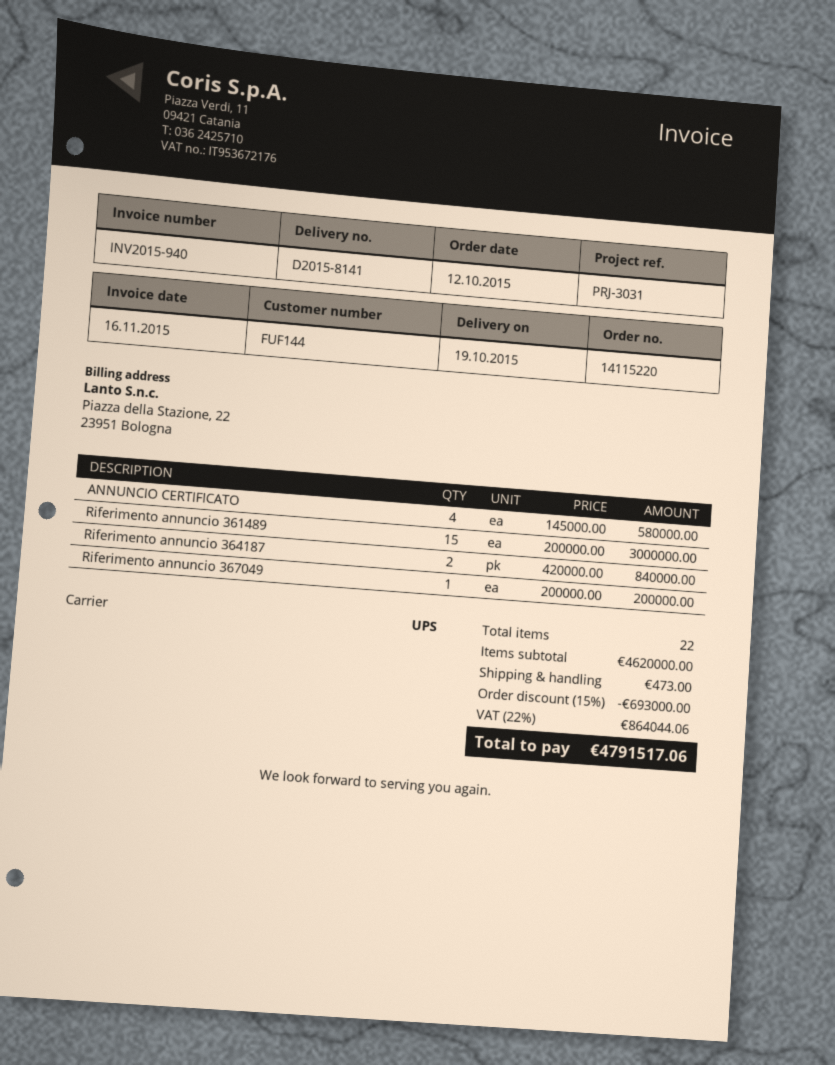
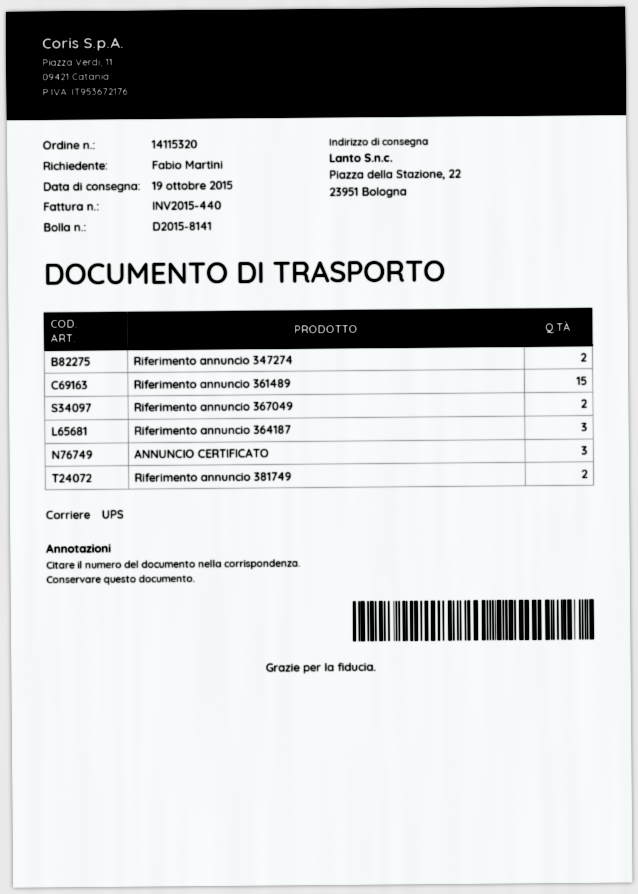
order number: 14115220 -> 14115320
invoice number: INV2015-940 -> INV2015-440
ANNUNCIO CERTIFICATO: 4 -> 3
Riferimento annuncio 364187: 2 -> 3
Riferimento annuncio 367049: 1 -> 2
Riferimento annuncio 347274: none -> 2
Riferimento annuncio 381749: none -> 2

